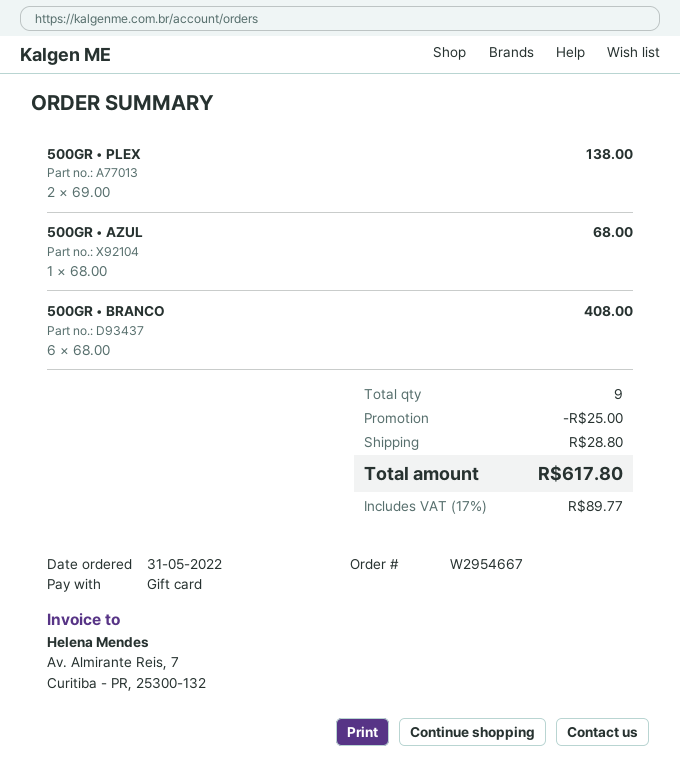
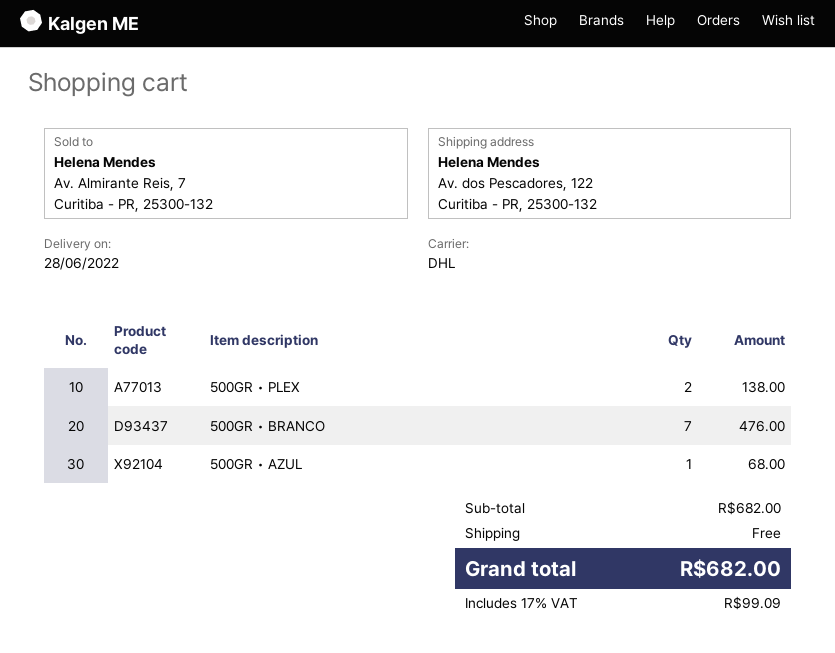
500GR • BRANCO: 6 for 408.00 -> 7 for 476.00
discount: 25.00 -> none
shipping: 28.80 -> 0.00
tax: 17% = 89.77 -> 17% = 99.09
total: 617.80 -> 682.00

